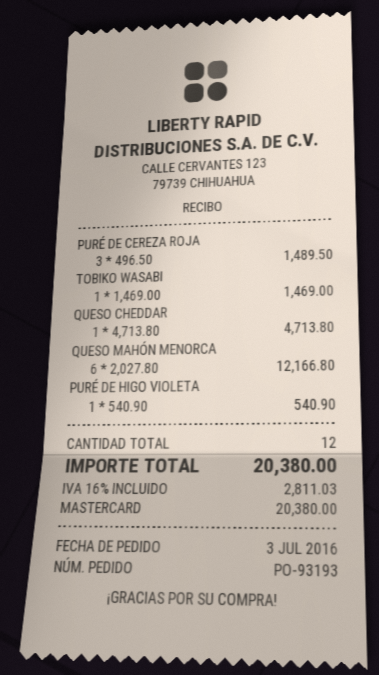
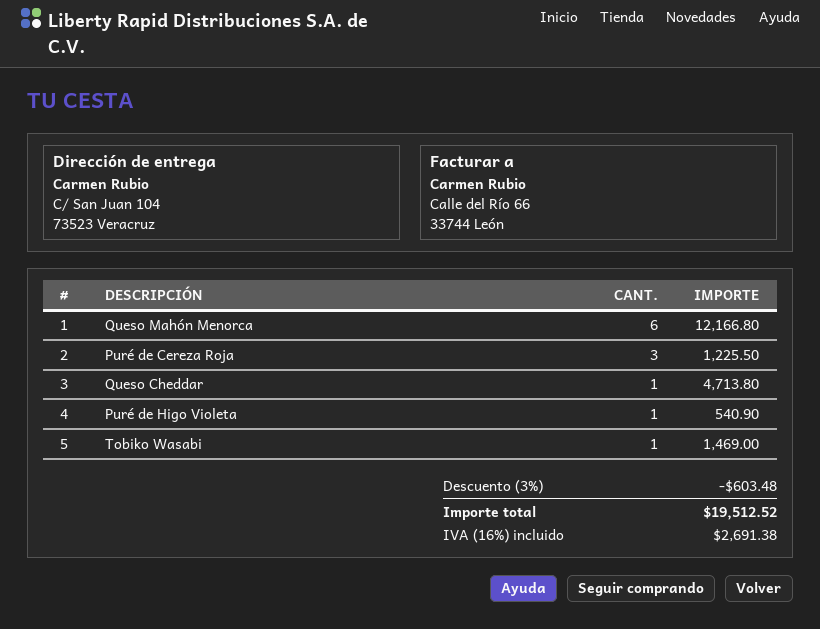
PURÉ DE CEREZA ROJA: 3 for 1489.50 -> 3 for 1225.50
discount: none -> 3% = 603.48
tax: 16% = 2811.03 -> 16% = 2691.38
total: 20380.00 -> 19512.52

